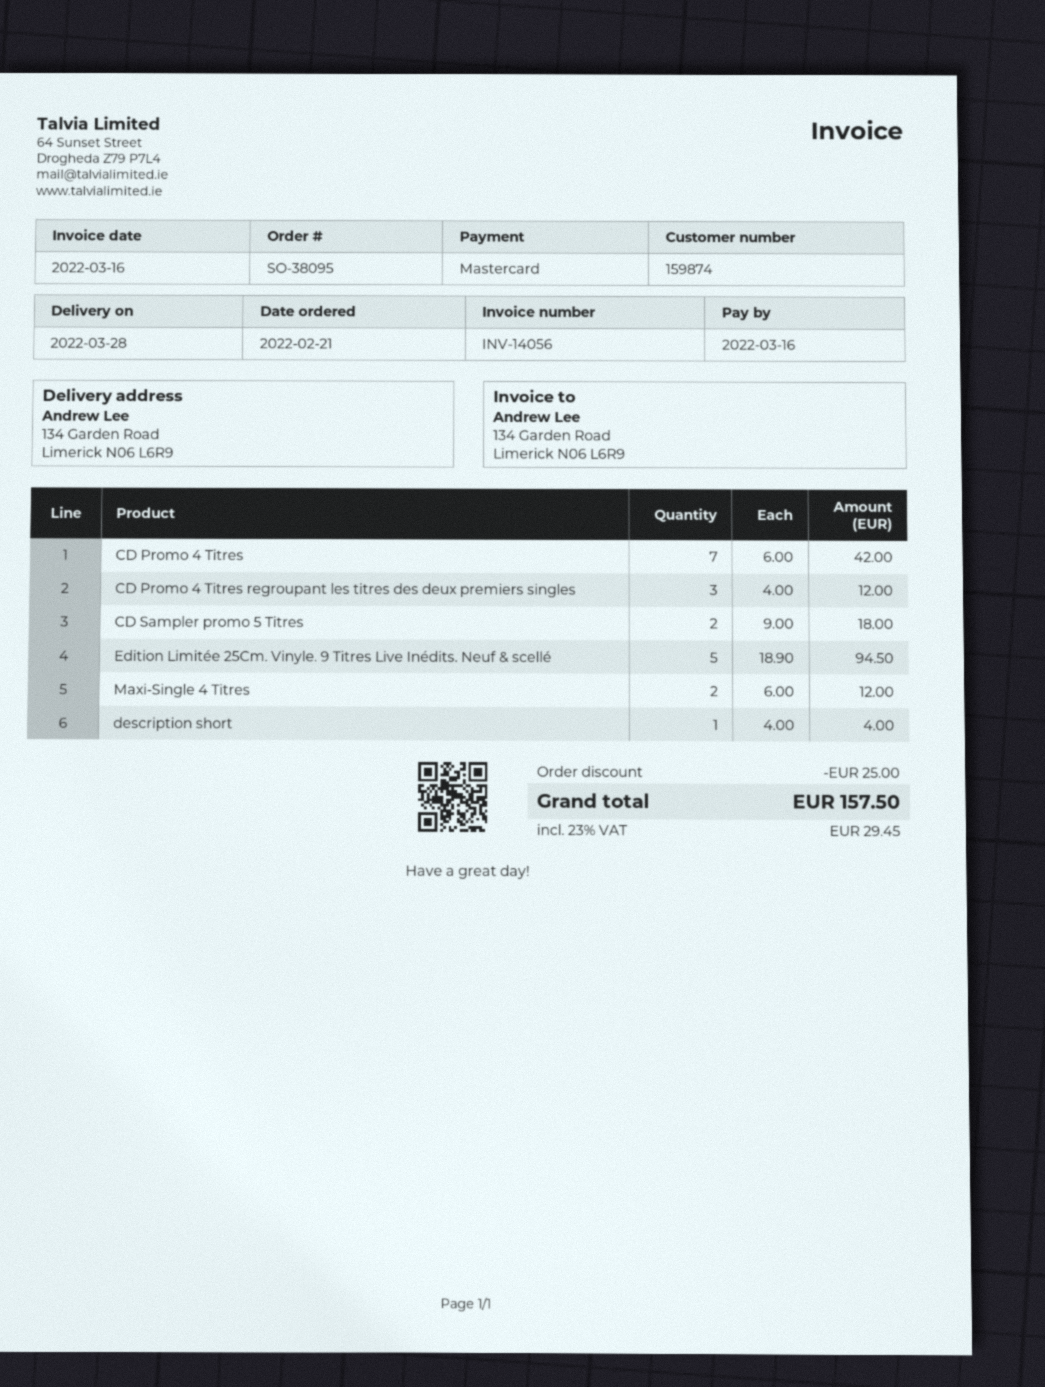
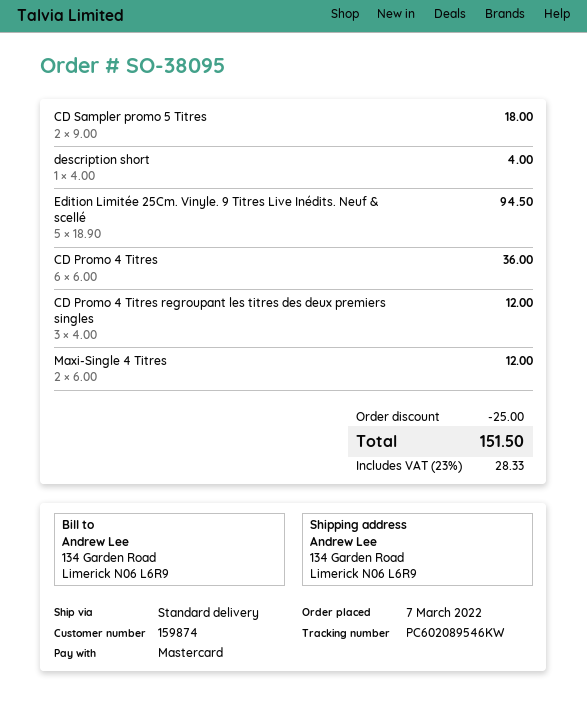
order date: 2022-02-21 -> 2022-03-07
CD Promo 4 Titres: 7 x 6.00 = 42.00 -> 6 x 6.00 = 36.00
tax: 23% = 29.45 -> 23% = 28.33
total: 157.50 -> 151.50

